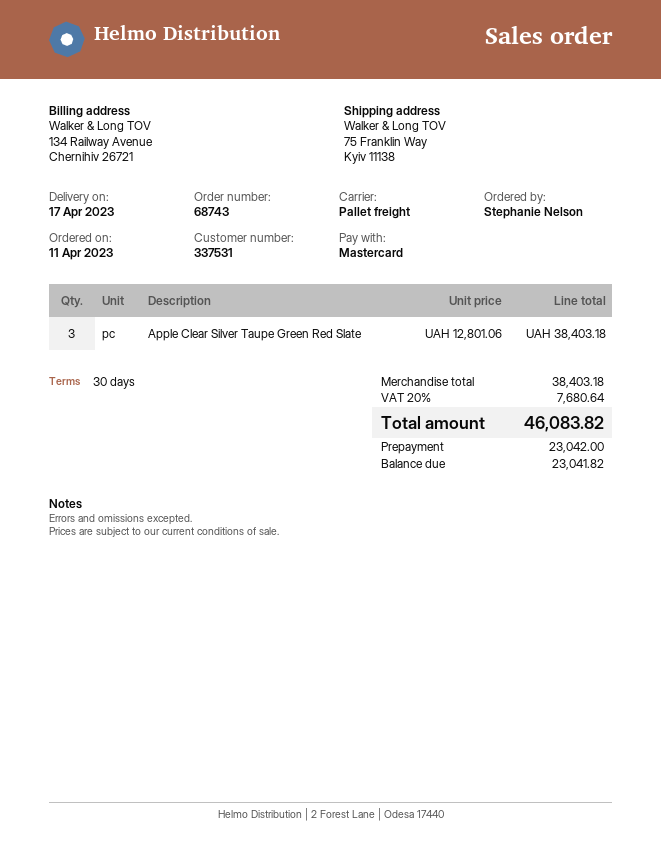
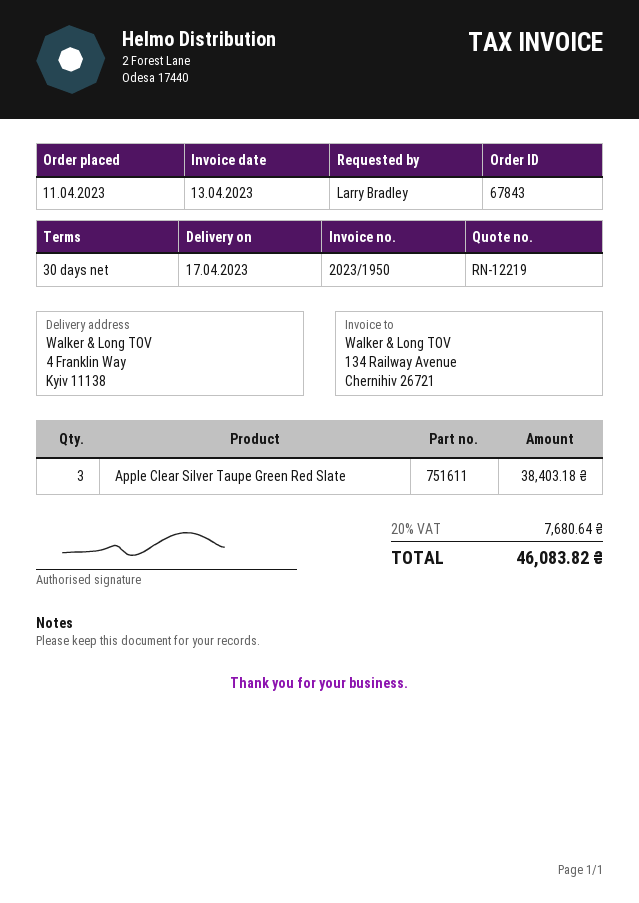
order number: 68743 -> 67843
ordered by: Stephanie Nelson -> Larry Bradley
ship to: 75 Franklin Way, Kyiv 11138 -> 4 Franklin Way, Kyiv 11138

